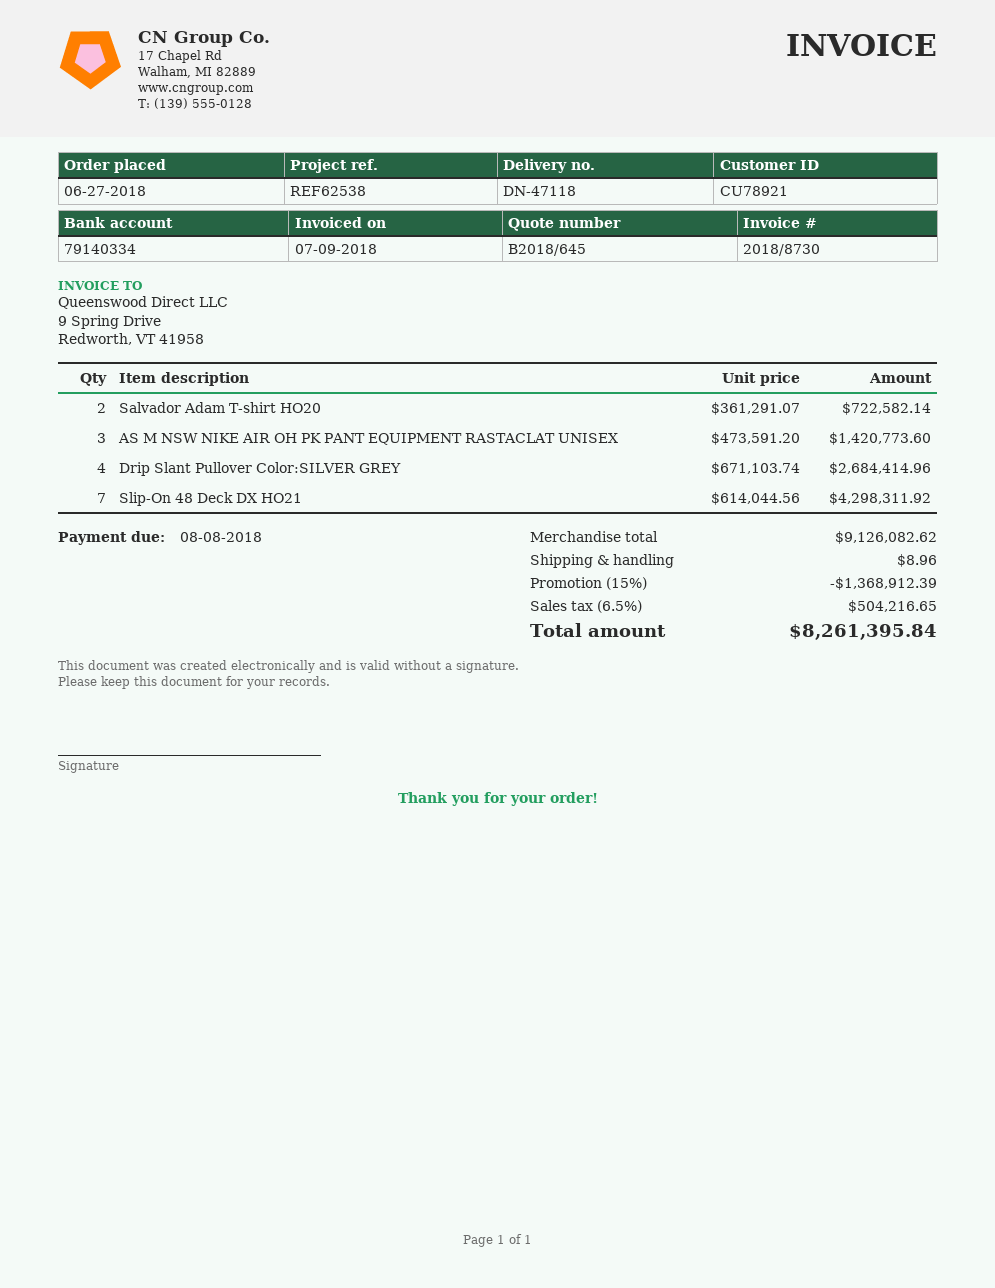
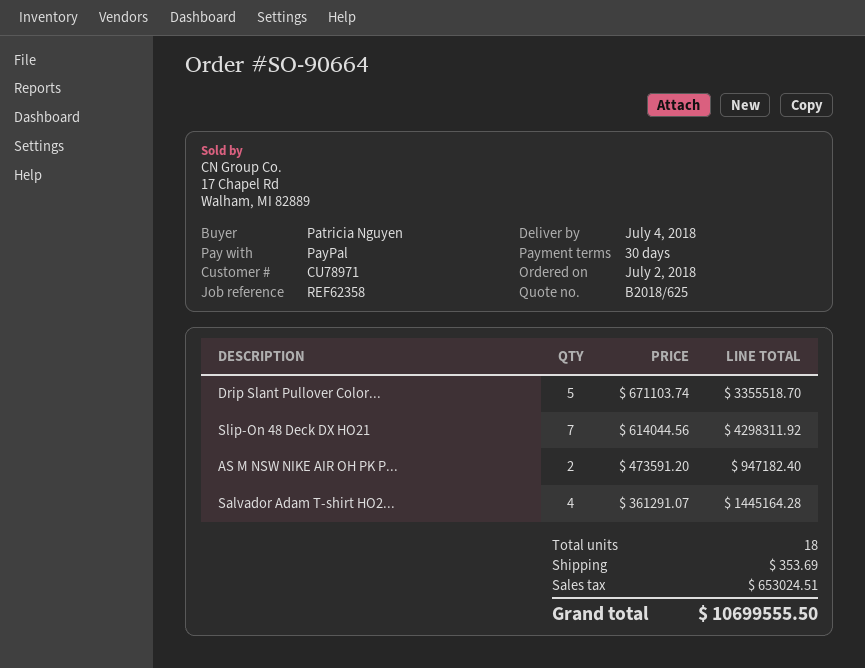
quote number: B2018/645 -> B2018/625
order date: 2018-06-27 -> 2018-07-02
customer number: CU78921 -> CU78971
reference: REF62538 -> REF62358
Salvador Adam T-shirt HO20: 2 x 361291.07 = 722582.14 -> 4 x 361291.07 = 1445164.28
AS M NSW NIKE AIR OH PK PANT EQUIPMENT RASTACLAT UNISEX: 3 x 473591.20 = 1420773.60 -> 2 x 473591.20 = 947182.40
Drip Slant Pullover Color:SILVER GREY: 4 x 671103.74 = 2684414.96 -> 5 x 671103.74 = 3355518.70
discount: 15% = 1368912.39 -> none
shipping: 8.96 -> 353.69
tax: 504216.65 -> 653024.51
total: 8261395.84 -> 10699555.50

